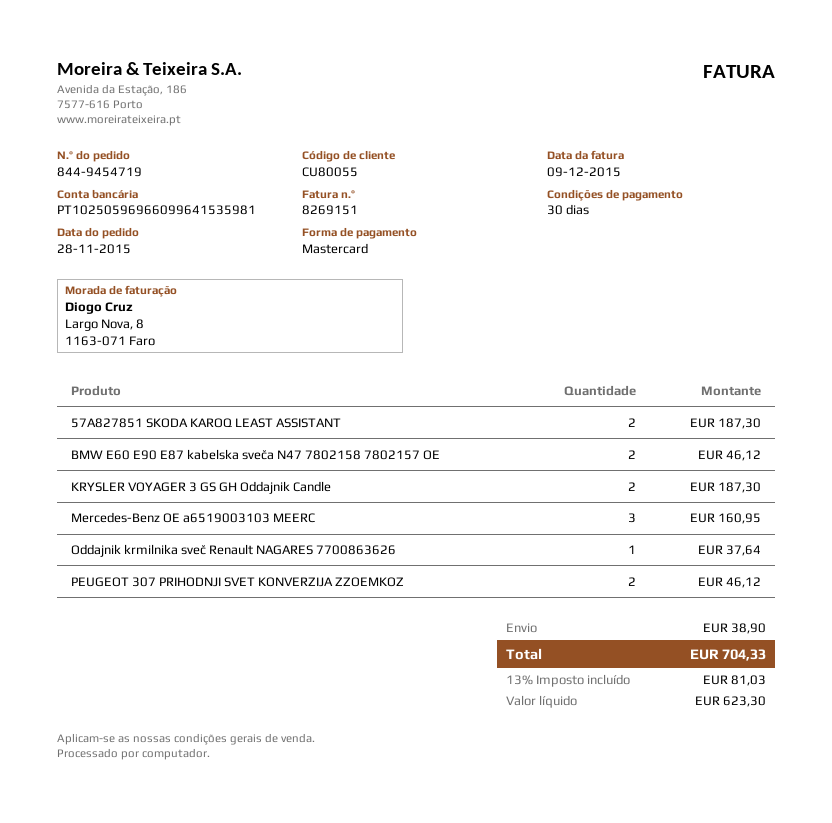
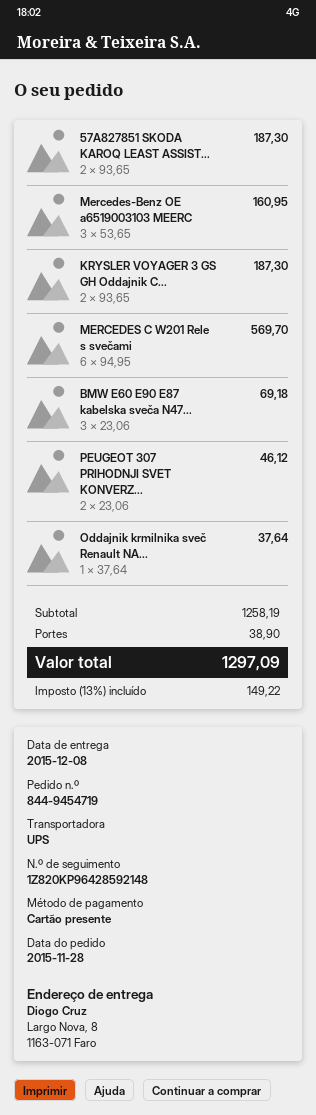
payment method: Mastercard -> gift card
BMW E60 E90 E87 kabelska sveča N47 7802158 7802157 OE: 2 for 46.12 -> 3 for 69.18
MERCEDES C W201 Rele s svečami: none -> 6 for 569.70
tax: 13% = 81.03 -> 13% = 149.22
total: 704.33 -> 1297.09

